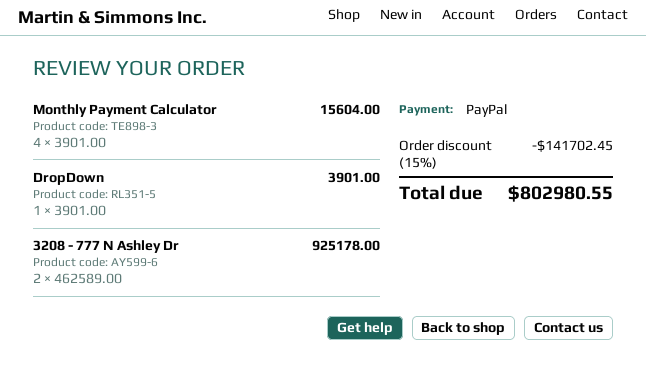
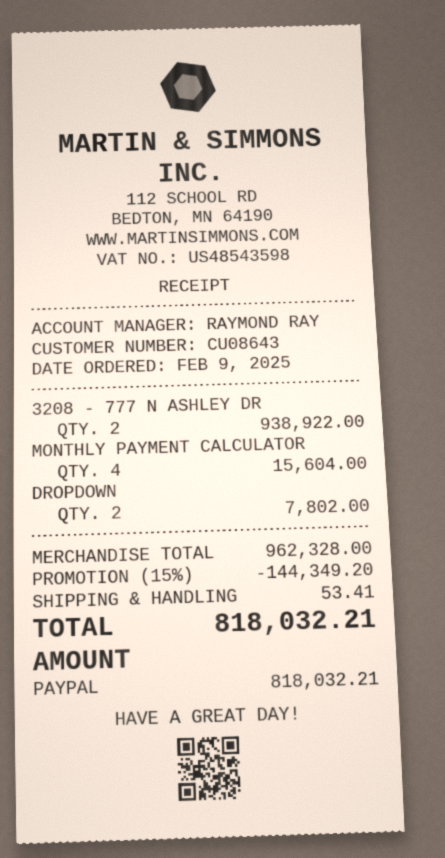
DropDown: 1 for 3901.00 -> 2 for 7802.00
3208 - 777 N Ashley Dr: 2 for 925178.00 -> 2 for 938922.00
discount: 15% = 141702.45 -> 15% = 144349.20
shipping: none -> 53.41
total: 802980.55 -> 818032.21

